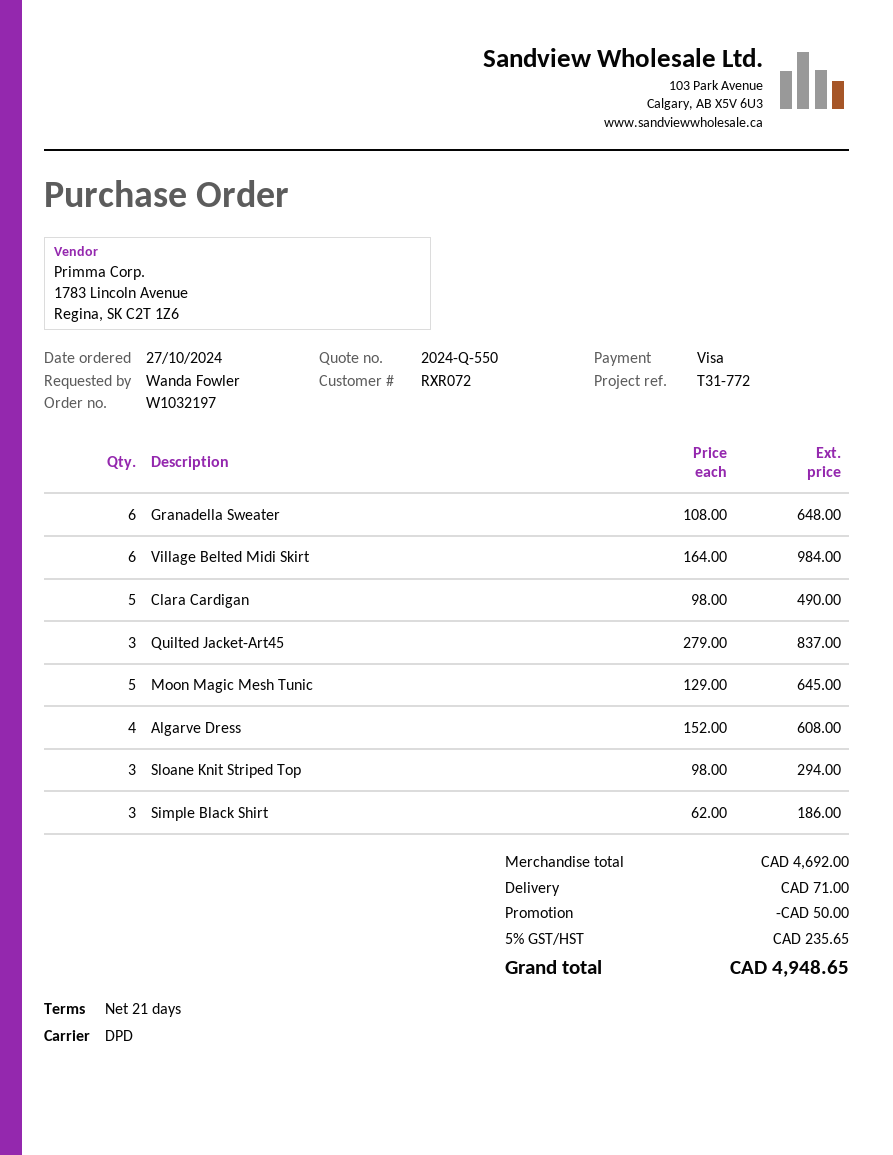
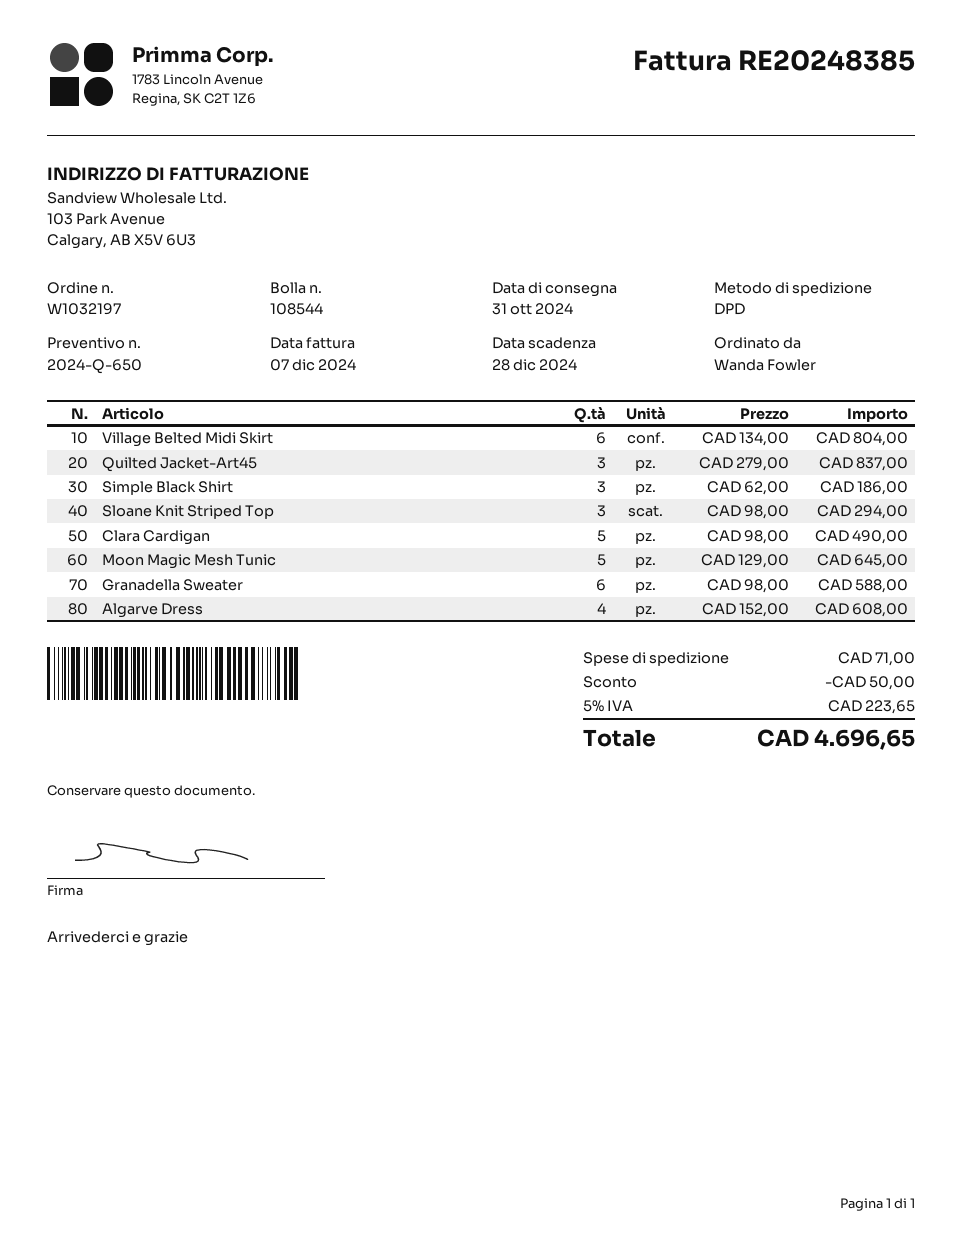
quote number: 2024-Q-550 -> 2024-Q-650
Granadella Sweater: 6 x 108.00 = 648.00 -> 6 x 98.00 = 588.00
Village Belted Midi Skirt: 6 x 164.00 = 984.00 -> 6 x 134.00 = 804.00
tax: 5% = 235.65 -> 5% = 223.65
total: 4948.65 -> 4696.65

